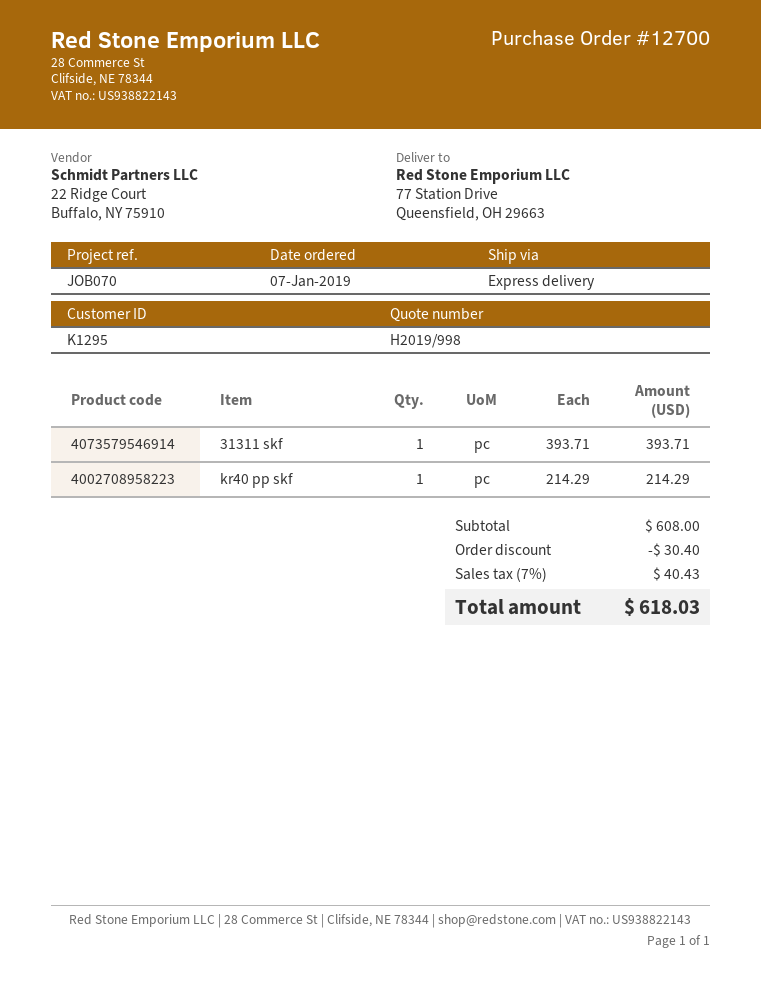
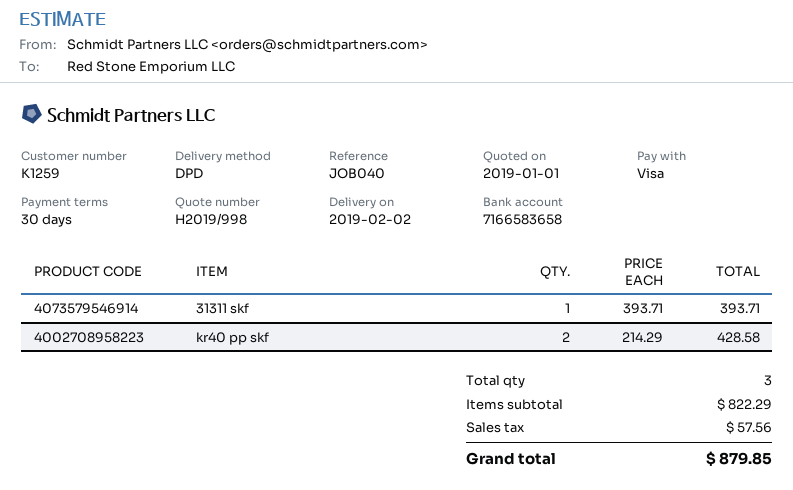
customer number: K1295 -> K1259
reference: JOB070 -> JOB040
shipping method: express -> DPD
kr40 pp skf: 1 x 214.29 = 214.29 -> 2 x 214.29 = 428.58
subtotal: 608.00 -> 822.29
discount: 30.40 -> none
tax: 40.43 -> 57.56
total: 618.03 -> 879.85

